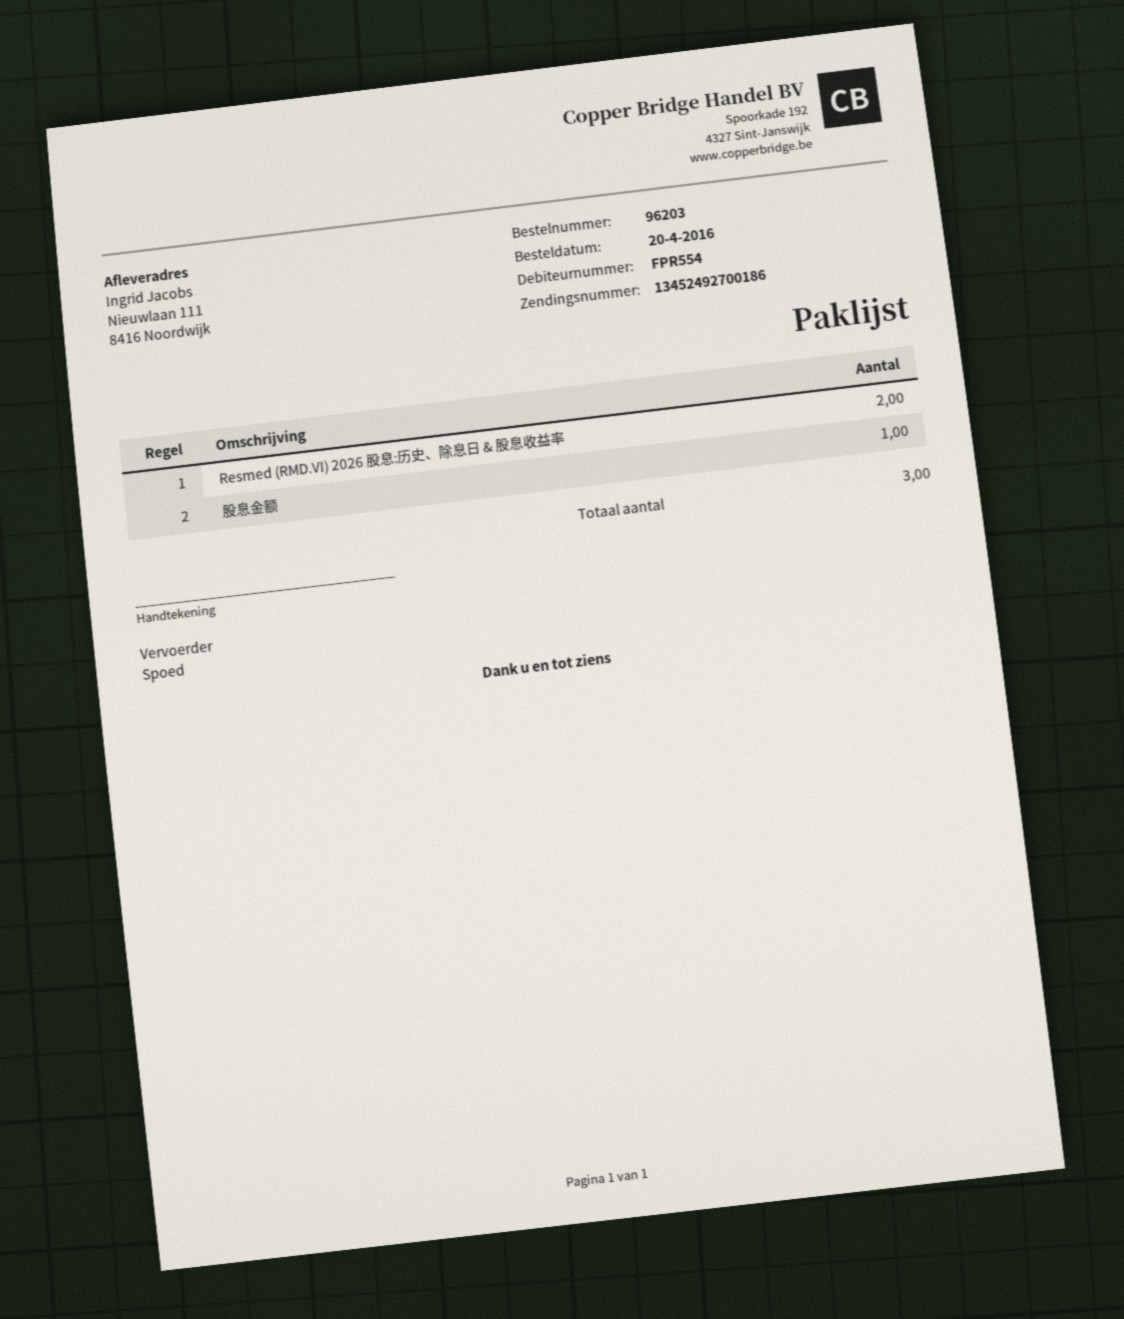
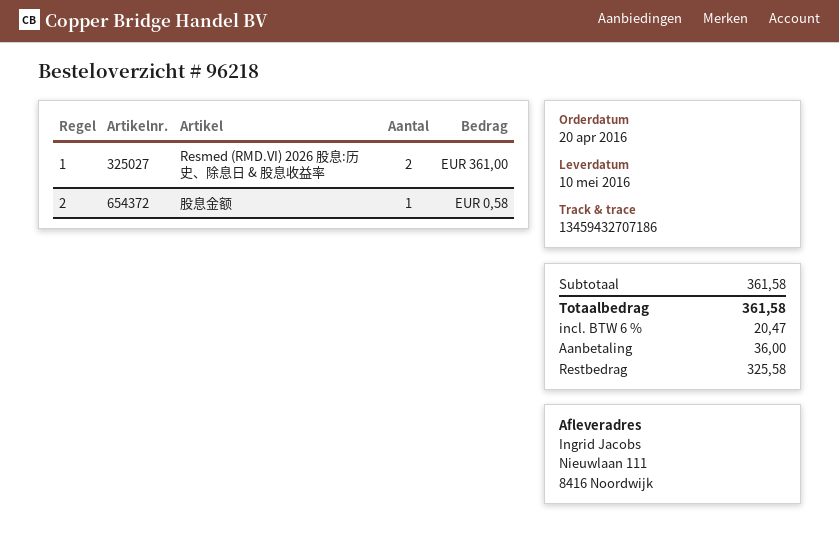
order number: 96203 -> 96218
tracking number: 13452492700186 -> 13459432707186

